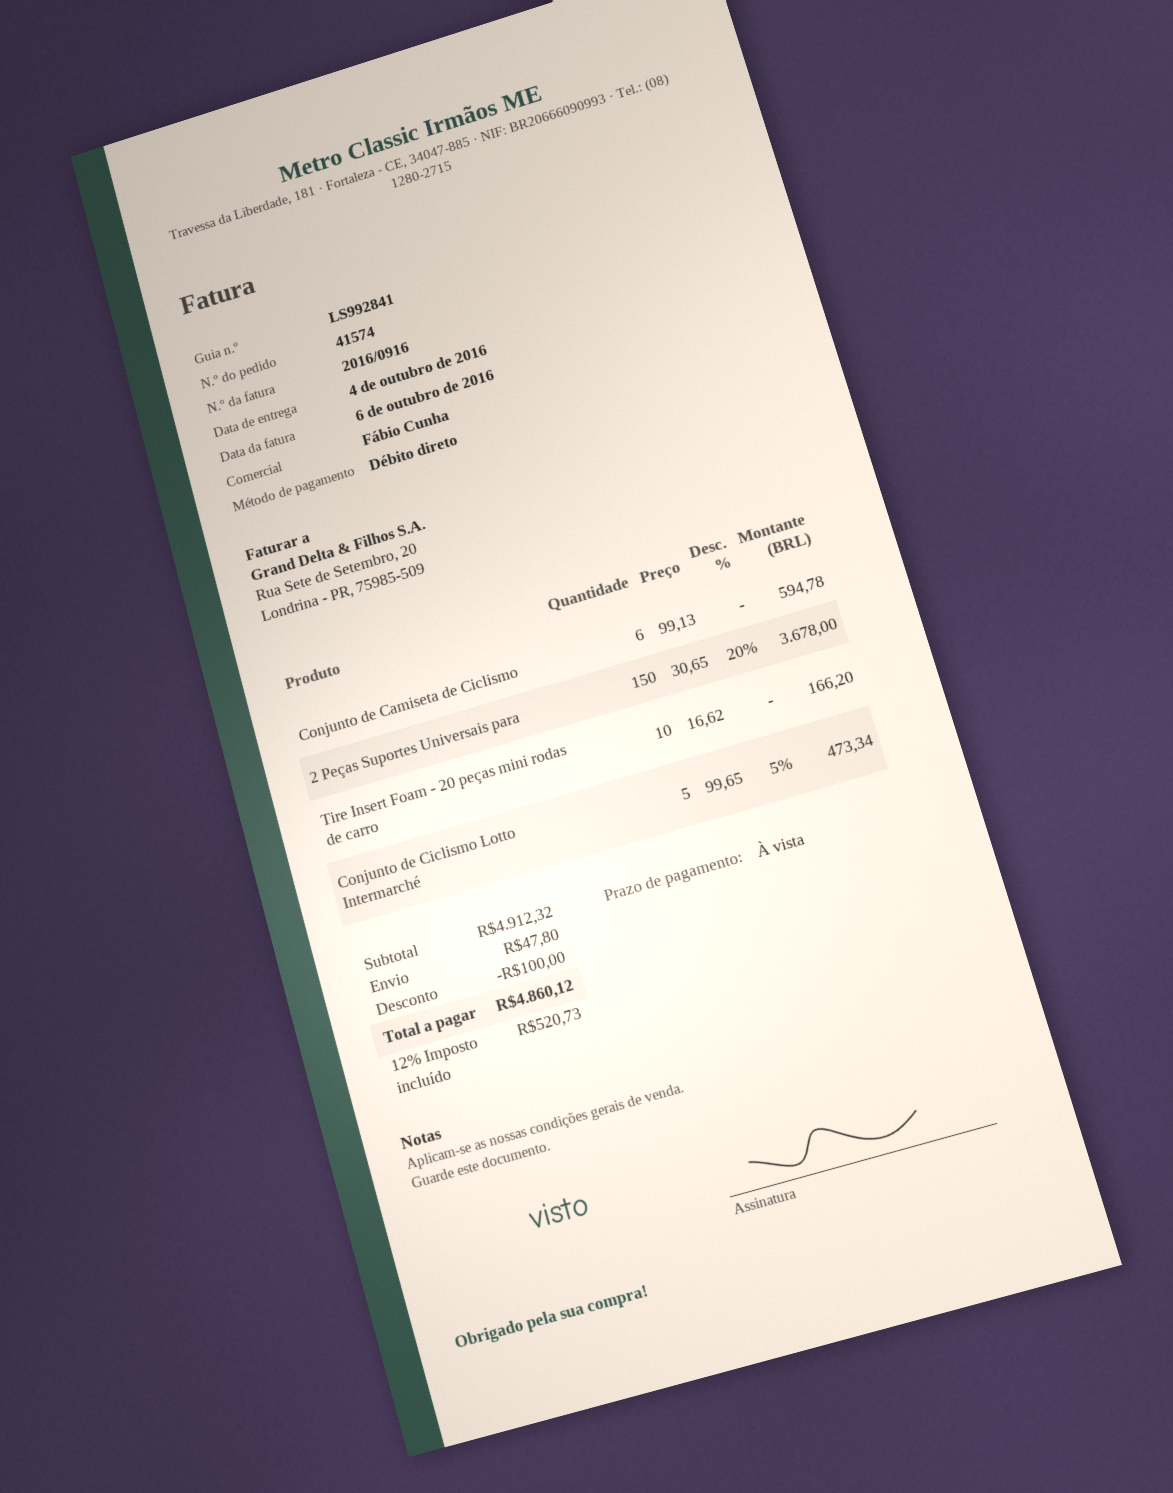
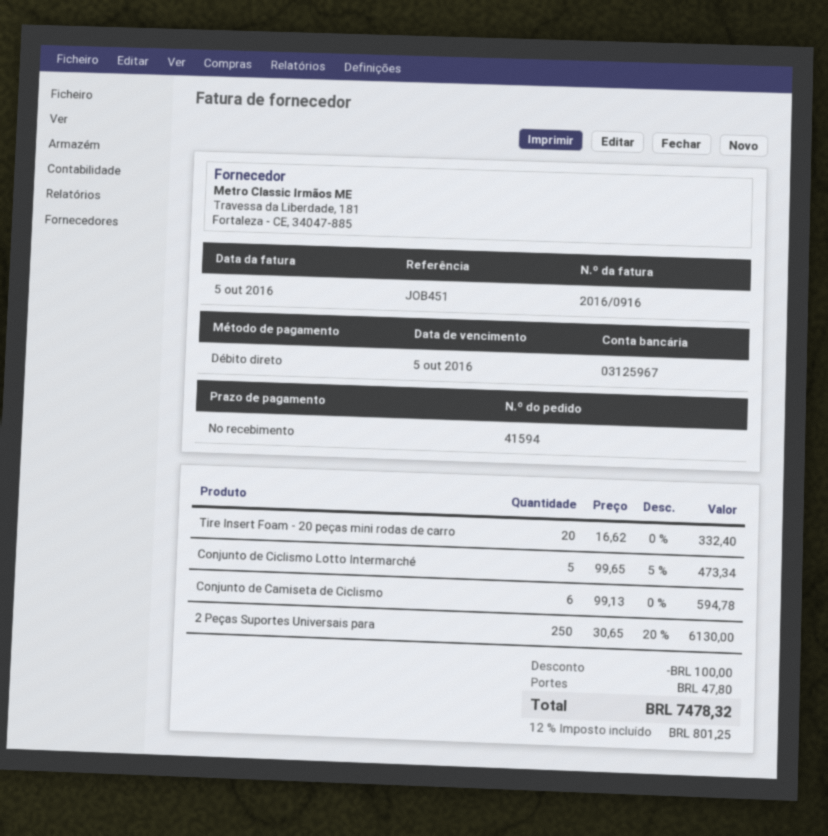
order number: 41574 -> 41594
invoice date: 2016-10-06 -> 2016-10-05
2 Peças Suportes Universais para: 150 x 30.65 - 20% = 3678.00 -> 250 x 30.65 - 20% = 6130.00
Tire Insert Foam - 20 peças mini rodas de carro: 10 x 16.62 = 166.20 -> 20 x 16.62 = 332.40
tax: 12% = 520.73 -> 12% = 801.25
total: 4860.12 -> 7478.32

